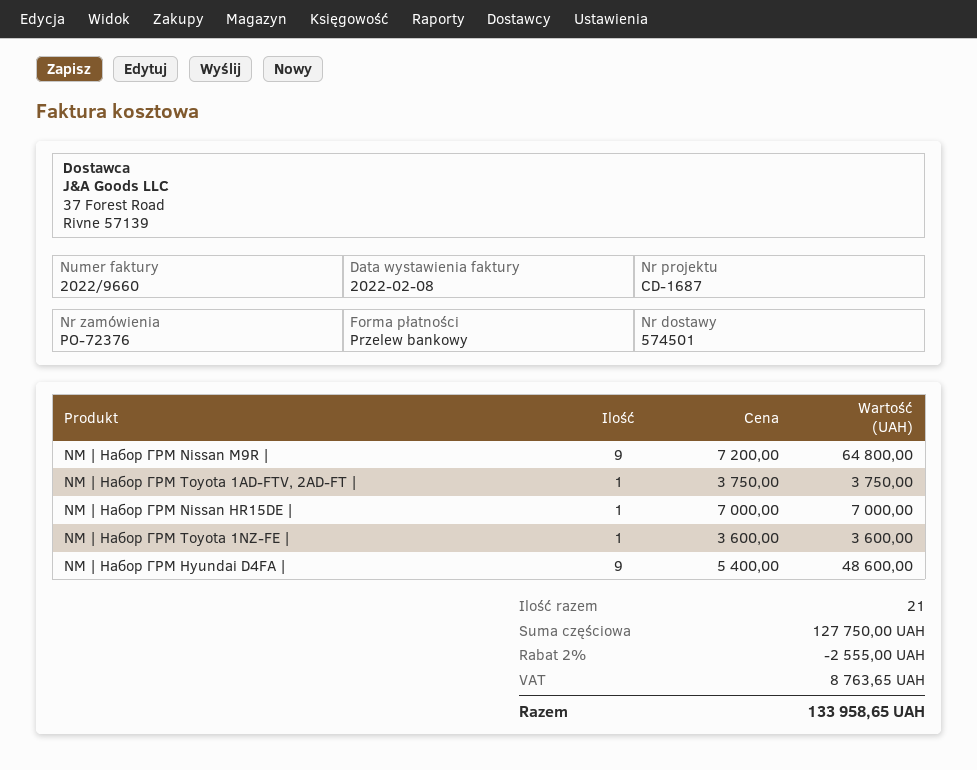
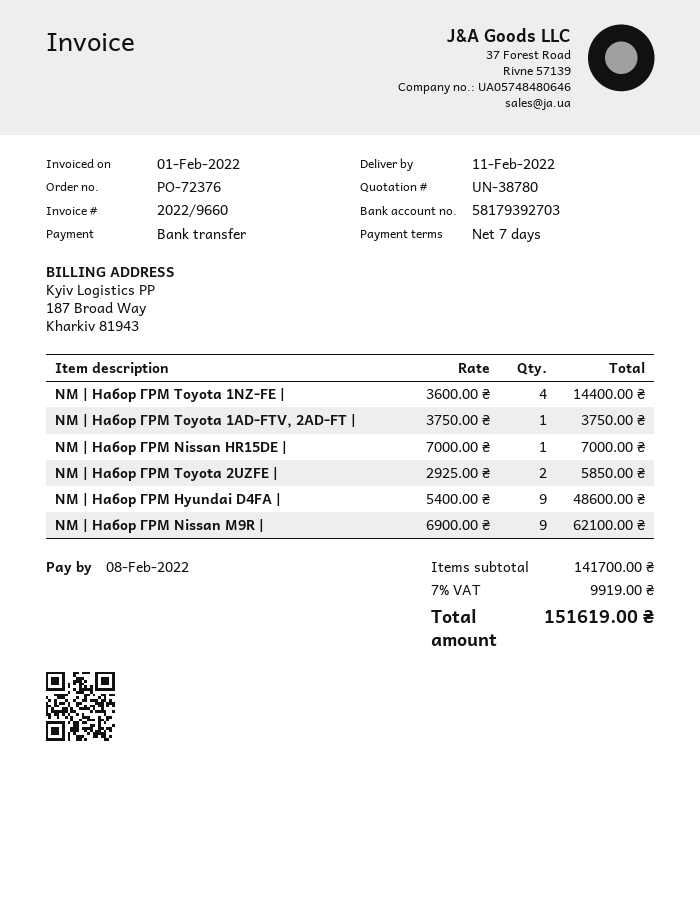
invoice date: 2022-02-08 -> 2022-02-01
NM | Набор ГРМ Nissan M9R |: 9 x 7200.00 = 64800.00 -> 9 x 6900.00 = 62100.00
NM | Набор ГРМ Toyota 1NZ-FE |: 1 x 3600.00 = 3600.00 -> 4 x 3600.00 = 14400.00
NM | Набор ГРМ Toyota 2UZFE |: none -> 2 x 2925.00 = 5850.00
subtotal: 127750.00 -> 141700.00
discount: 2% = 2555.00 -> none
tax: 8763.65 -> 9919.00
total: 133958.65 -> 151619.00

